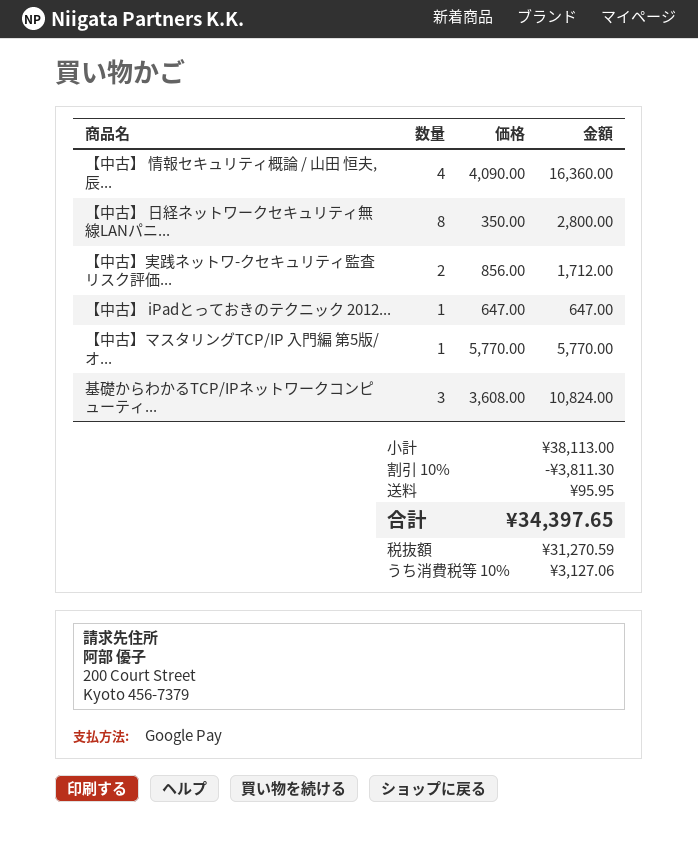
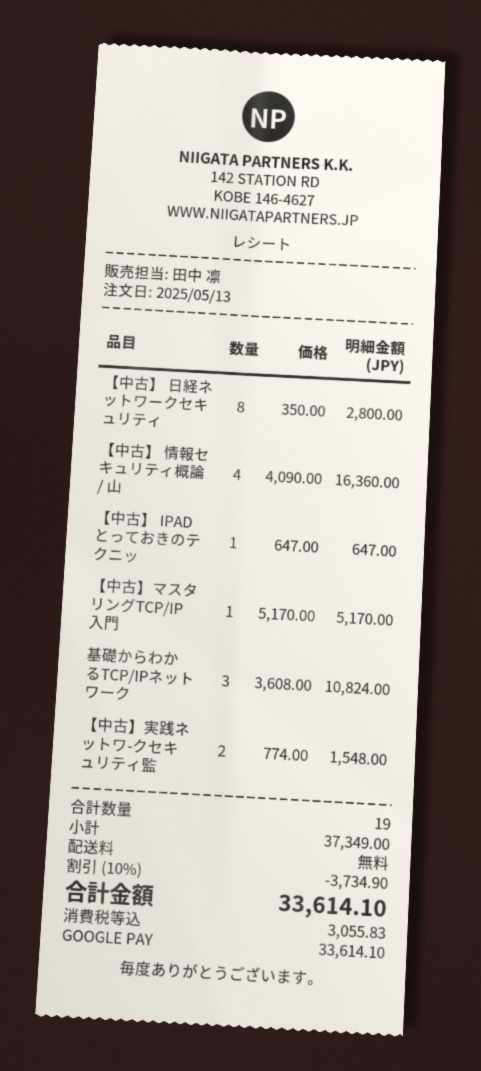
【中古】実践ネットワ-クセキュリティ監査 リスク評価...: 2 x 856.00 = 1712.00 -> 2 x 774.00 = 1548.00
【中古】マスタリングTCP/IP 入門編 第5版/オ...: 1 x 5770.00 = 5770.00 -> 1 x 5170.00 = 5170.00
subtotal: 38113.00 -> 37349.00
discount: 10% = 3811.30 -> 10% = 3734.90
shipping: 95.95 -> 0.00
tax: 3127.06 -> 3055.83
total: 34397.65 -> 33614.10

